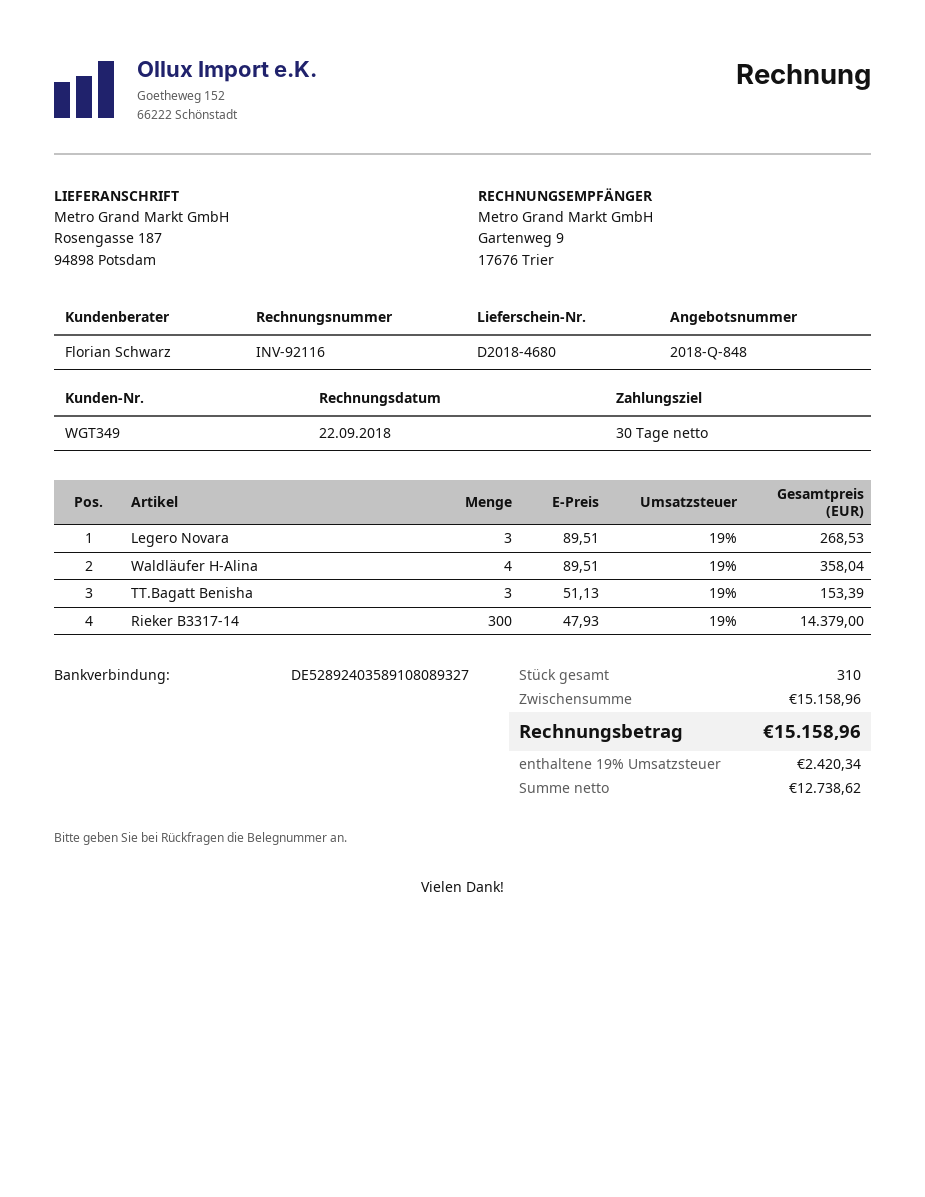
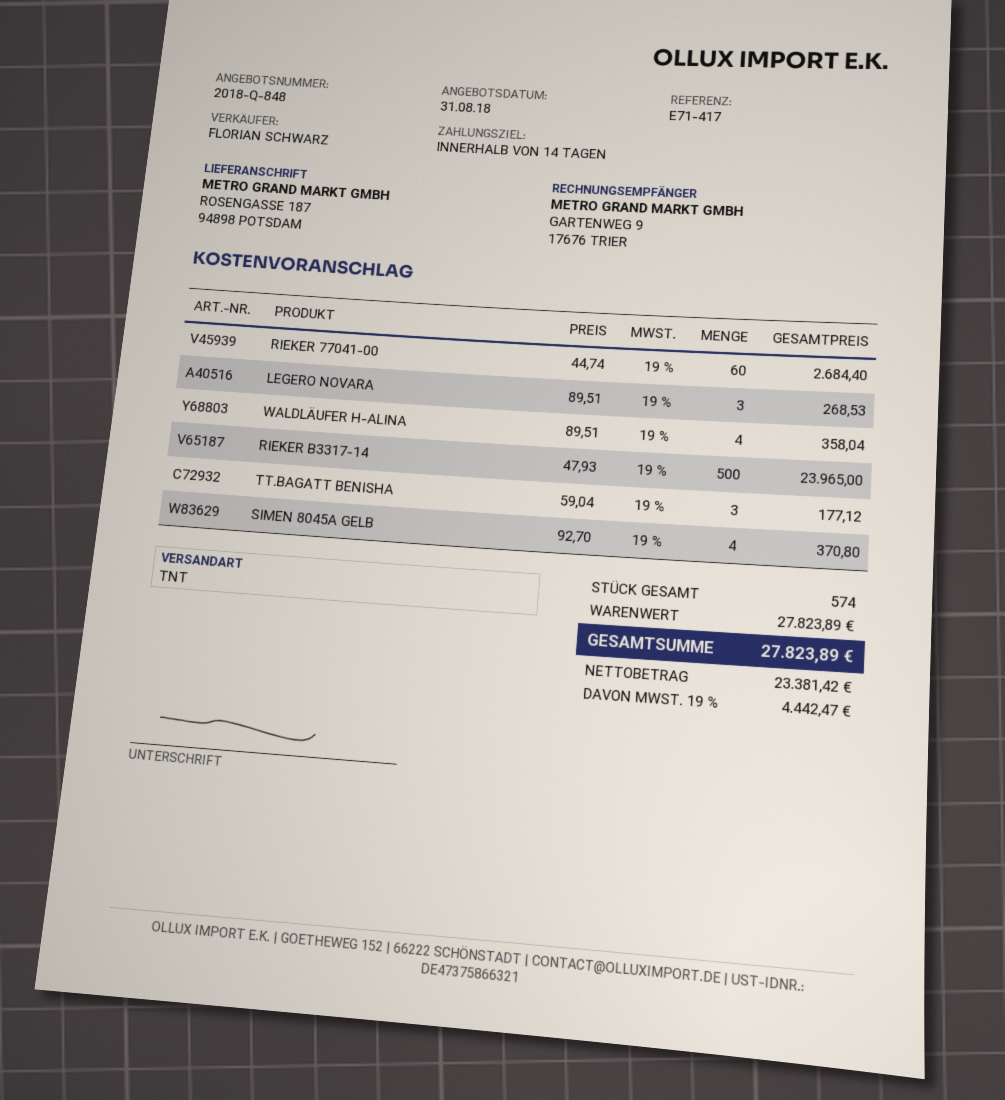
payment terms: 30 days -> 14 days
TT.Bagatt Benisha: 3 x 51.13 = 153.39 -> 3 x 59.04 = 177.12
Rieker B3317-14: 300 x 47.93 = 14379.00 -> 500 x 47.93 = 23965.00
RIEKER 77041-00: none -> 60 x 44.74 = 2684.40
SIMEN 8045A GELB: none -> 4 x 92.70 = 370.80
total quantity: 310 -> 574
subtotal: 15158.96 -> 27823.89
net: 12738.62 -> 23381.42
tax: 19% = 2420.34 -> 19% = 4442.47
total: 15158.96 -> 27823.89

